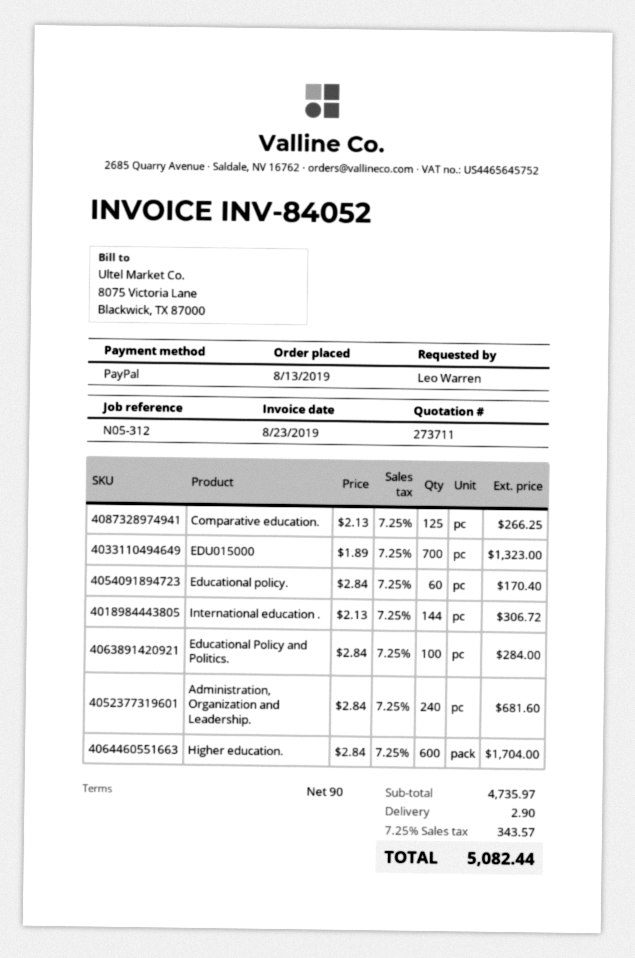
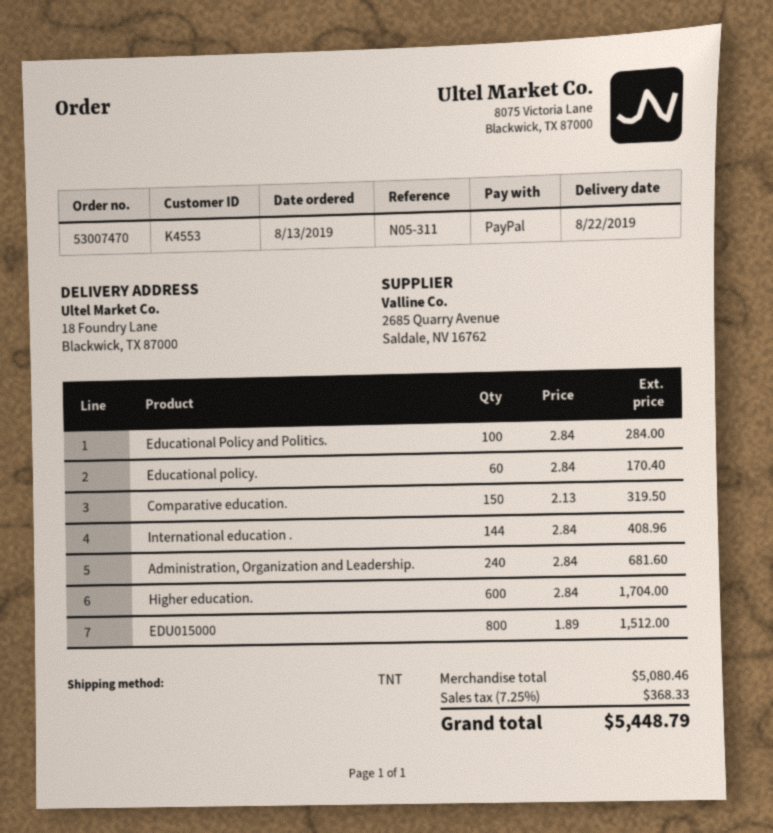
reference: N05-312 -> N05-311
Comparative education.: 125 x 2.13 = 266.25 -> 150 x 2.13 = 319.50
EDU015000: 700 x 1.89 = 1323.00 -> 800 x 1.89 = 1512.00
International education .: 144 x 2.13 = 306.72 -> 144 x 2.84 = 408.96
subtotal: 4735.97 -> 5080.46
shipping: 2.90 -> none
tax: 7.25% = 343.57 -> 7.25% = 368.33
total: 5082.44 -> 5448.79

